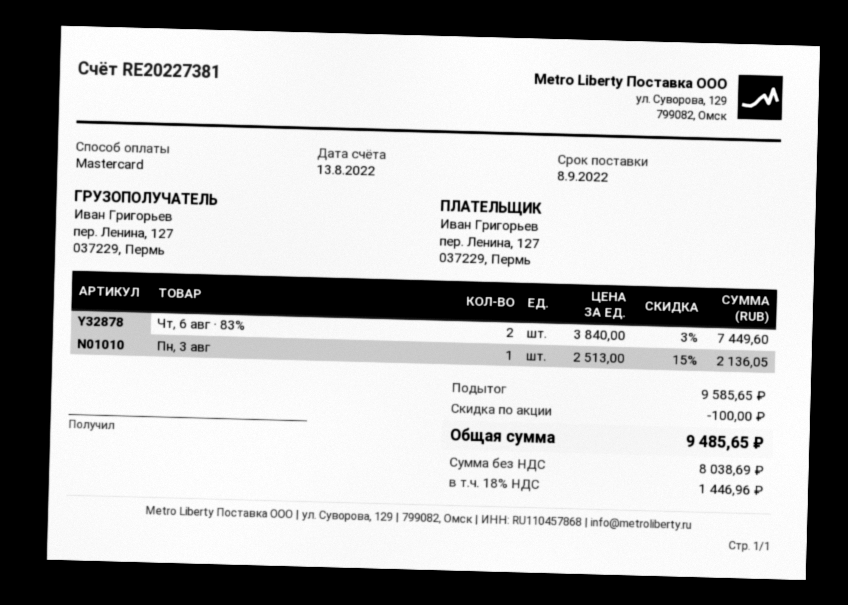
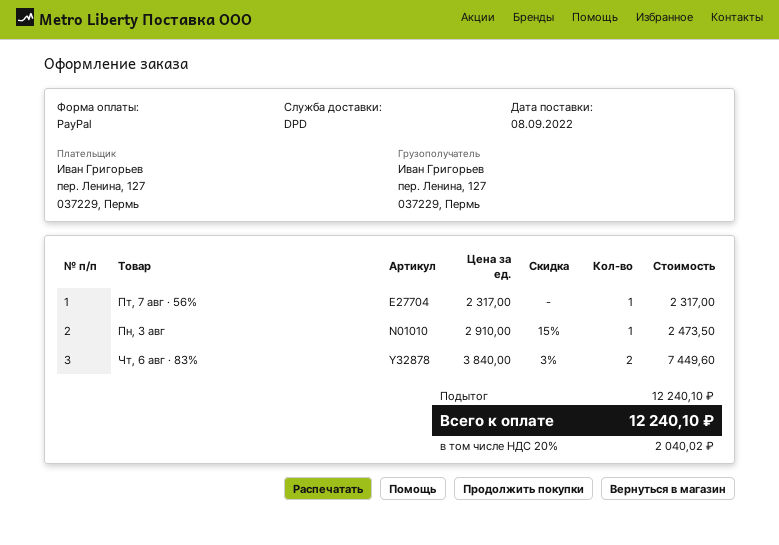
payment method: Mastercard -> PayPal
Пн, 3 авг: 1 x 2513.00 - 15% = 2136.05 -> 1 x 2910.00 - 15% = 2473.50
Пт, 7 авг · 56%: none -> 1 x 2317.00 = 2317.00
subtotal: 9585.65 -> 12240.10
discount: 100.00 -> none
tax: 18% = 1446.96 -> 20% = 2040.02
total: 9485.65 -> 12240.10

